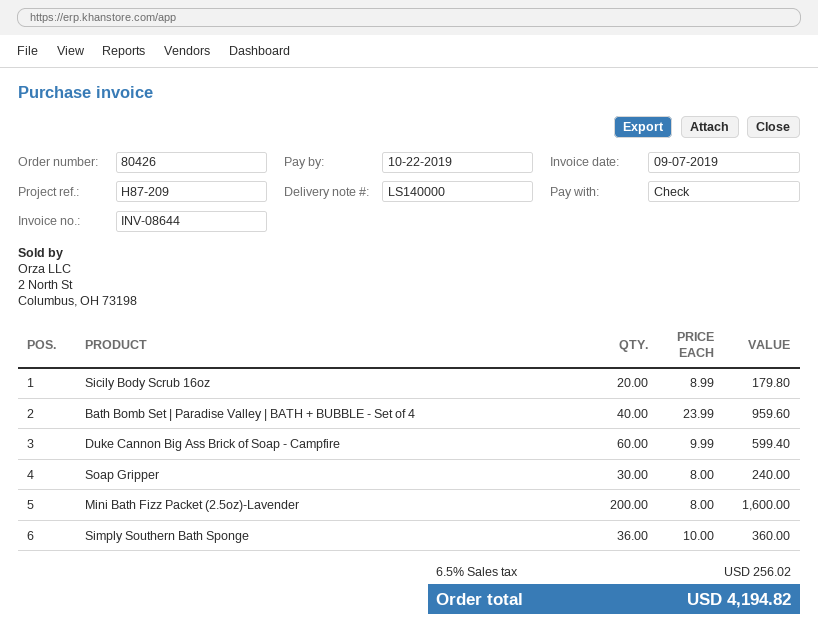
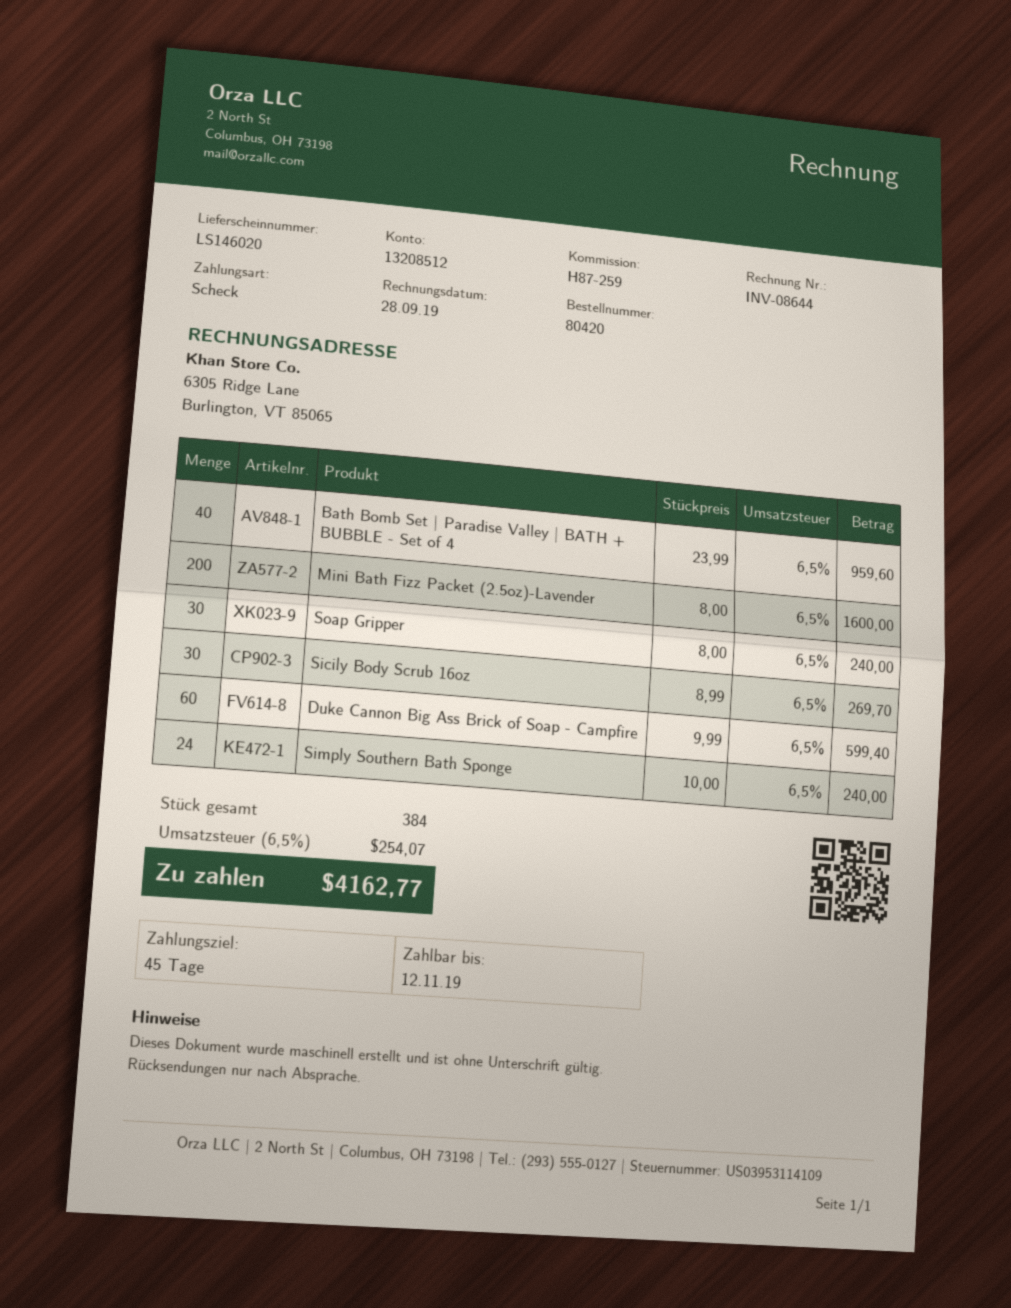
order number: 80426 -> 80420
delivery note number: LS140000 -> LS146020
invoice date: 2019-09-07 -> 2019-09-28
due date: 2019-10-22 -> 2019-11-12
reference: H87-209 -> H87-259
Sicily Body Scrub 16oz: 20 x 8.99 = 179.80 -> 30 x 8.99 = 269.70
Simply Southern Bath Sponge: 36 x 10.00 = 360.00 -> 24 x 10.00 = 240.00
tax: 6.5% = 256.02 -> 6.5% = 254.07
total: 4194.82 -> 4162.77

